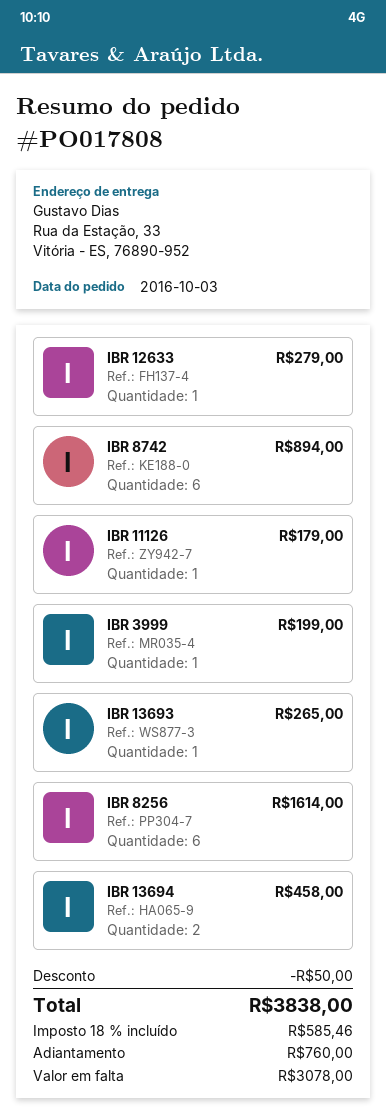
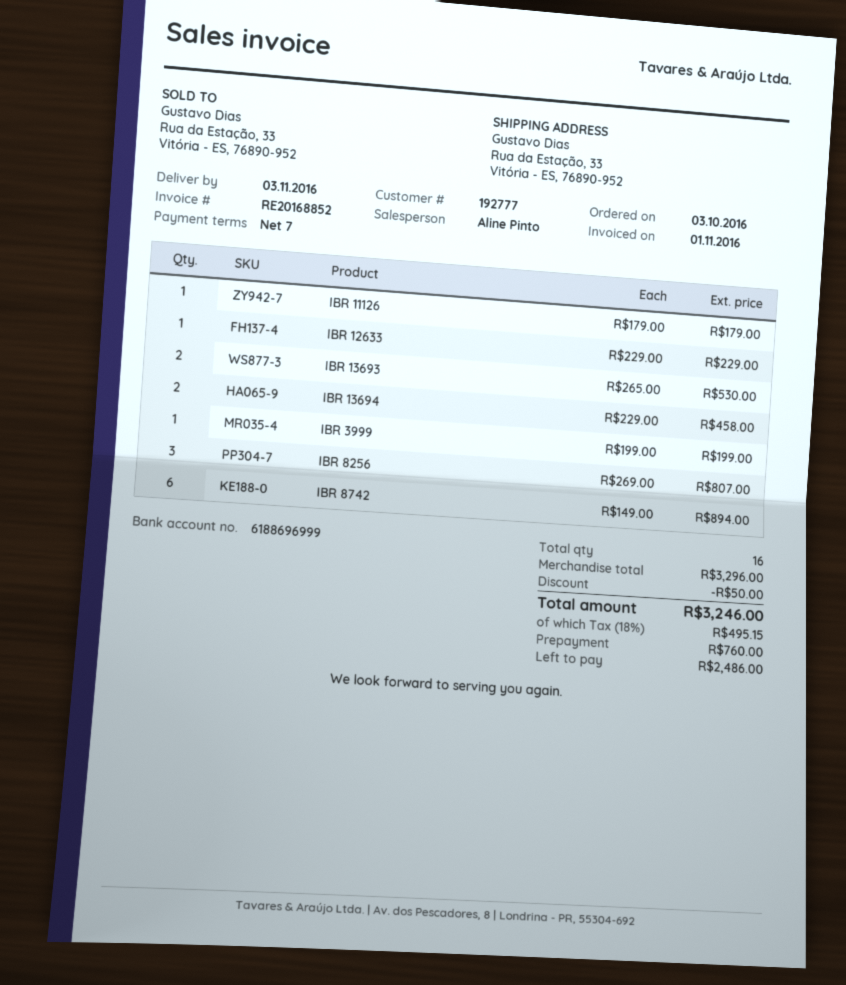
IBR 12633: 1 for 279.00 -> 1 for 229.00
IBR 13693: 1 for 265.00 -> 2 for 530.00
IBR 8256: 6 for 1614.00 -> 3 for 807.00
tax: 18% = 585.46 -> 18% = 495.15
total: 3838.00 -> 3246.00
balance: 3078.00 -> 2486.00

